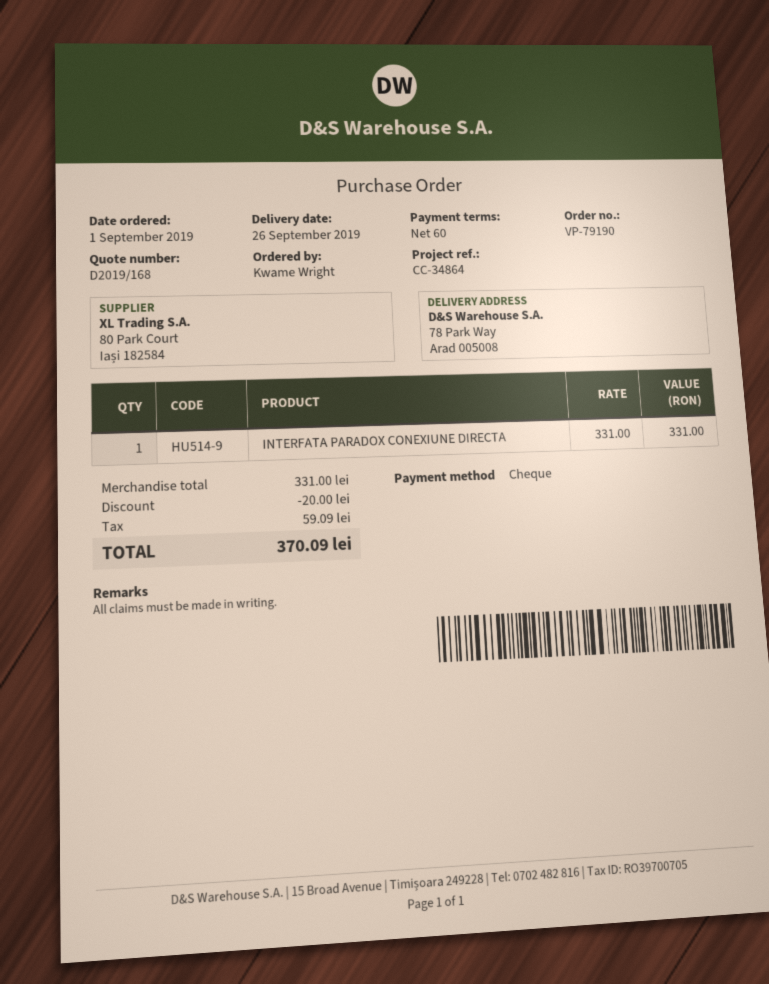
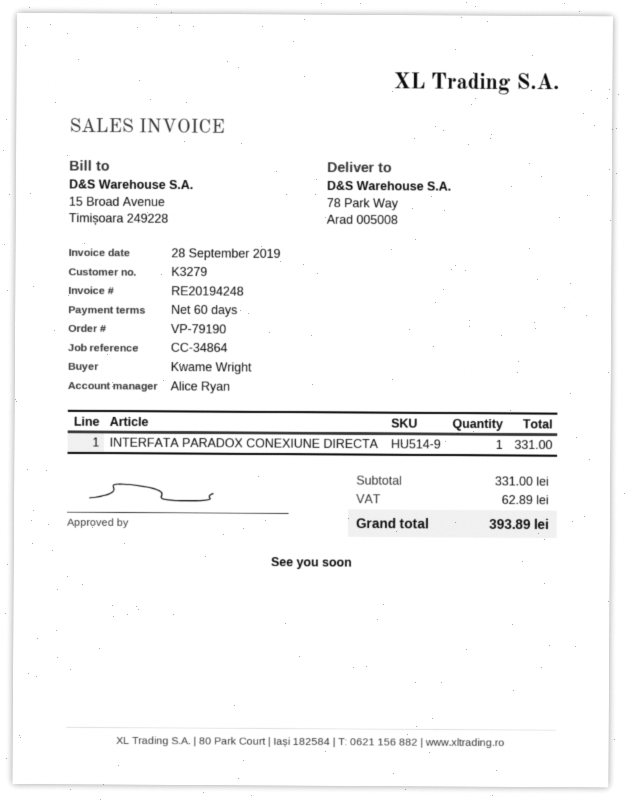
discount: 20.00 -> none
tax: 59.09 -> 62.89
total: 370.09 -> 393.89

